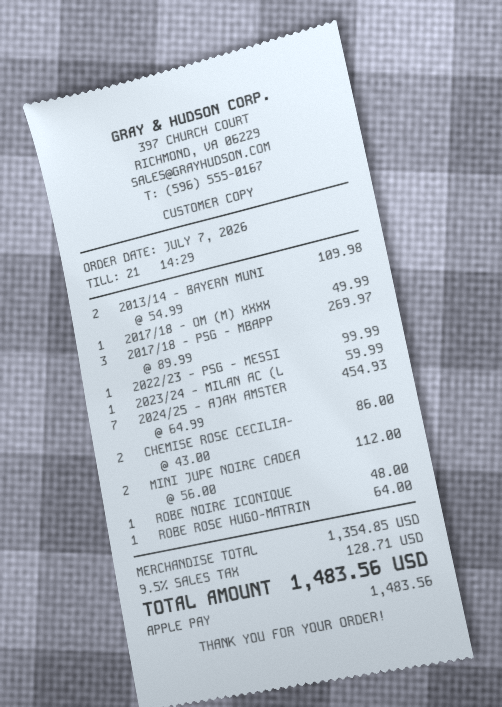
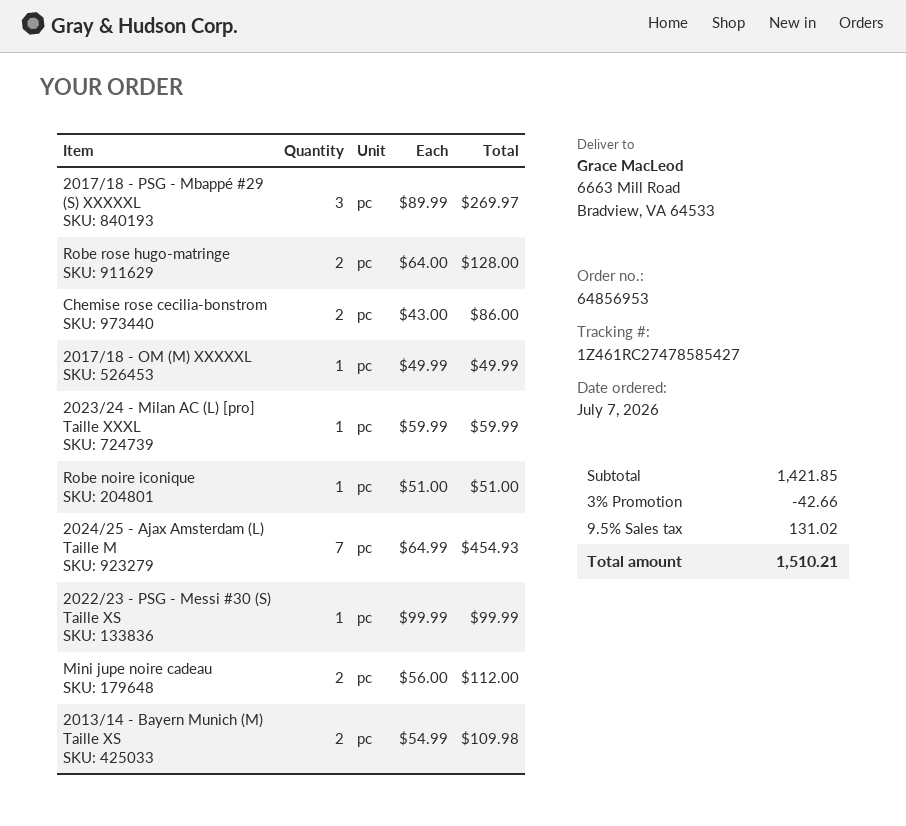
ROBE NOIRE ICONIQUE: 1 x 48.00 = 48.00 -> 1 x 51.00 = 51.00
ROBE ROSE HUGO-MATRIN: 1 x 64.00 = 64.00 -> 2 x 64.00 = 128.00
subtotal: 1354.85 -> 1421.85
discount: none -> 3% = 42.66
tax: 9.5% = 128.71 -> 9.5% = 131.02
total: 1483.56 -> 1510.21

